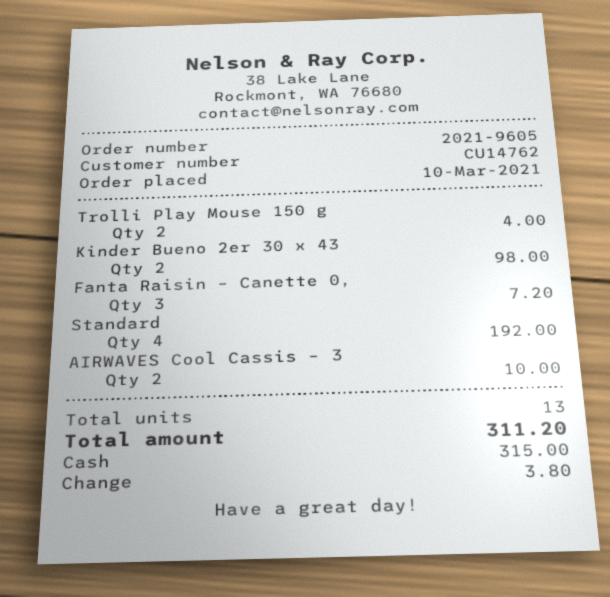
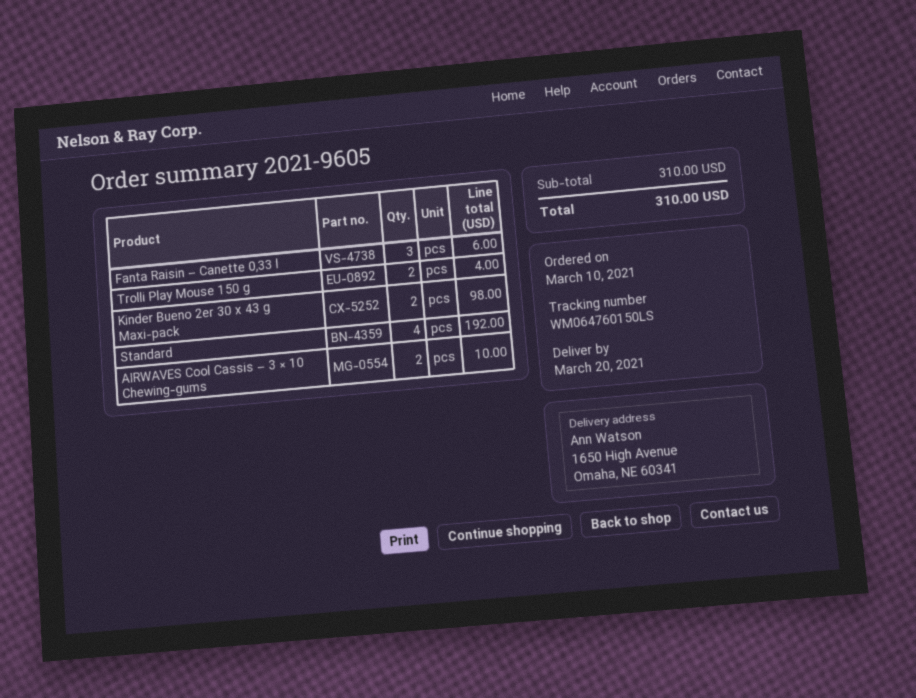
Fanta Raisin – Canette 0,: 3 for 7.20 -> 3 for 6.00
total: 311.20 -> 310.00

